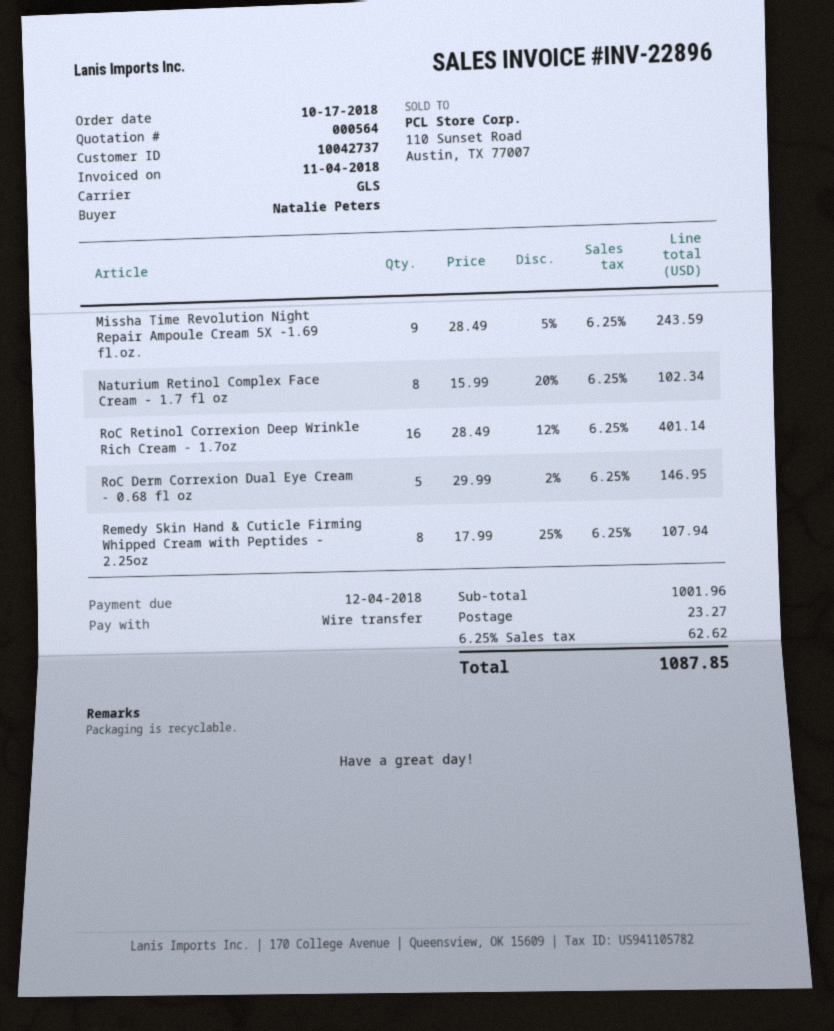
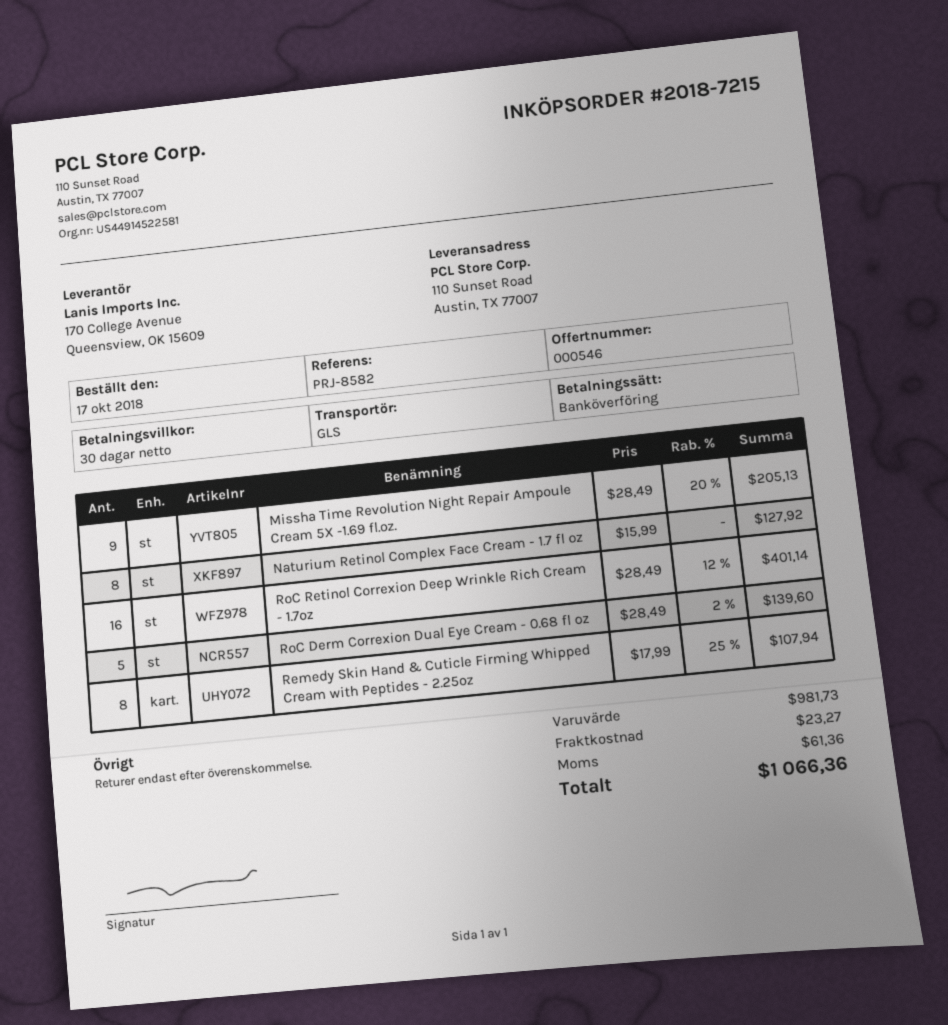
quote number: 000564 -> 000546
Missha Time Revolution Night Repair Ampoule Cream 5X -1.69 fl.oz.: 9 x 28.49 - 5% = 243.59 -> 9 x 28.49 - 20% = 205.13
Naturium Retinol Complex Face Cream - 1.7 fl oz: 8 x 15.99 - 20% = 102.34 -> 8 x 15.99 = 127.92
RoC Derm Correxion Dual Eye Cream - 0.68 fl oz: 5 x 29.99 - 2% = 146.95 -> 5 x 28.49 - 2% = 139.60
subtotal: 1001.96 -> 981.73
tax: 62.62 -> 61.36
total: 1087.85 -> 1066.36

